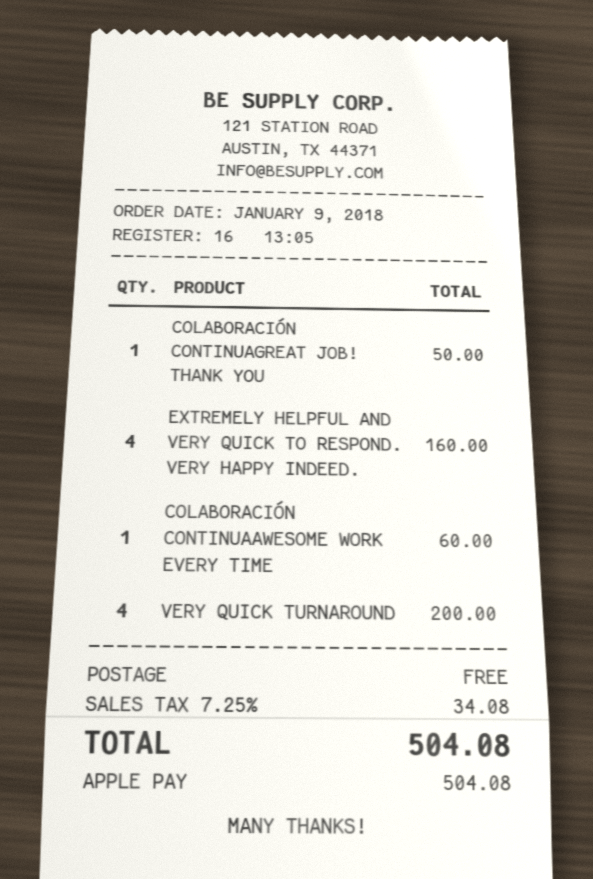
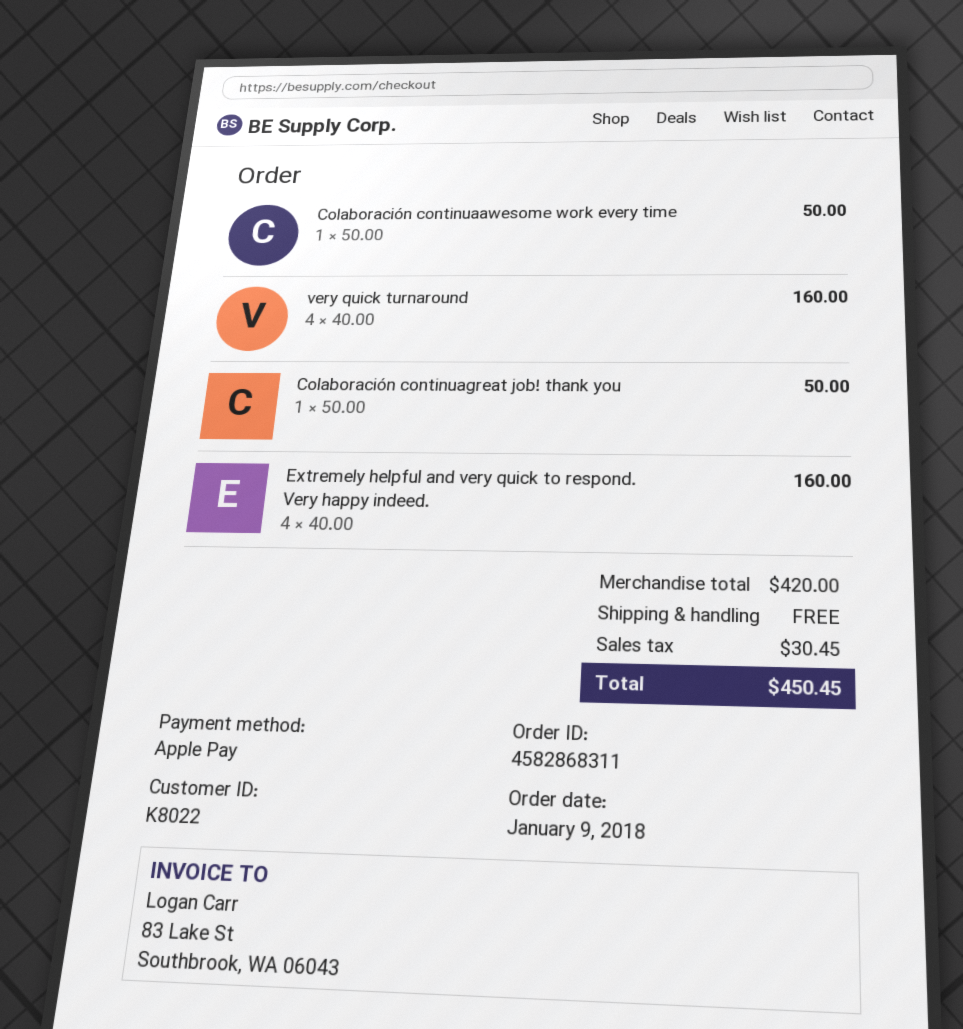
COLABORACIÓN CONTINUAAWESOME WORK EVERY TIME: 1 for 60.00 -> 1 for 50.00
VERY QUICK TURNAROUND: 4 for 200.00 -> 4 for 160.00
tax: 34.08 -> 30.45
total: 504.08 -> 450.45

